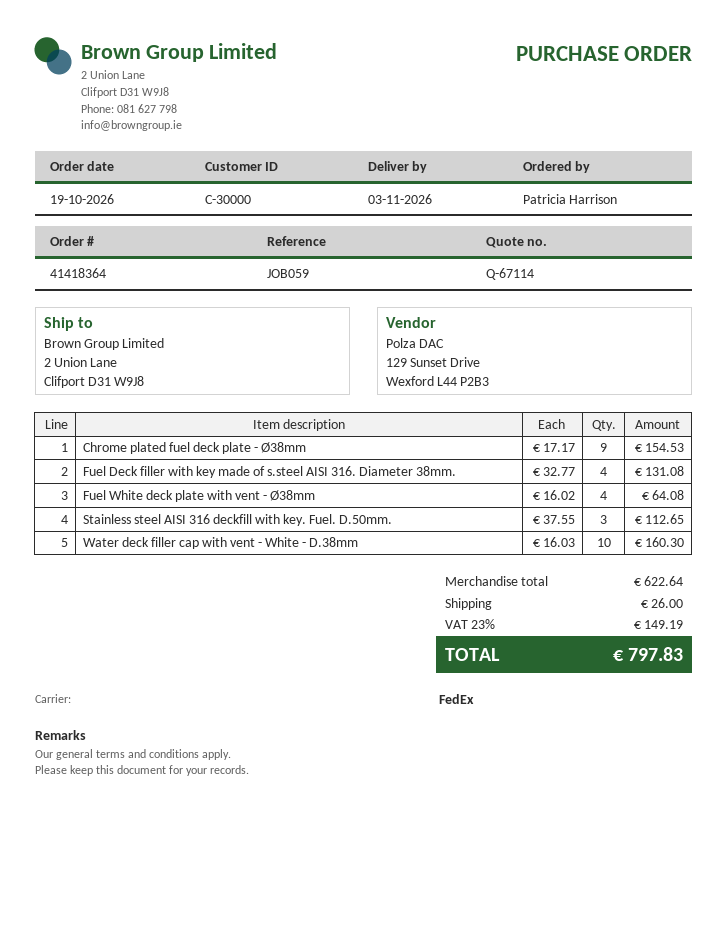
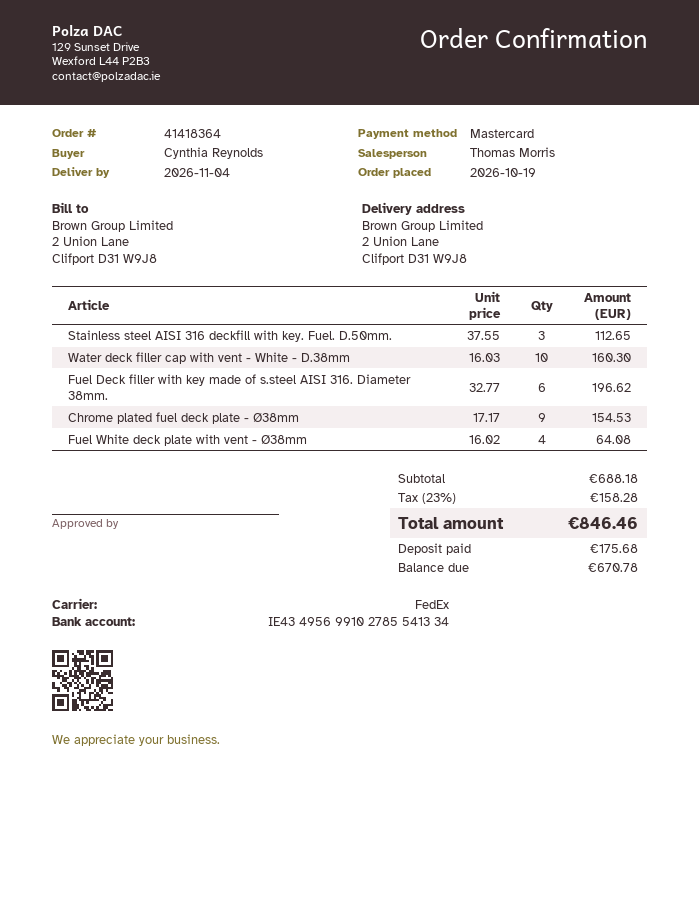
delivery date: 2026-11-03 -> 2026-11-04
ordered by: Patricia Harrison -> Cynthia Reynolds
Fuel Deck filler with key made of s.steel AISI 316. Diameter 38mm.: 4 x 32.77 = 131.08 -> 6 x 32.77 = 196.62
subtotal: 622.64 -> 688.18
shipping: 26.00 -> none
tax: 23% = 149.19 -> 23% = 158.28
total: 797.83 -> 846.46

